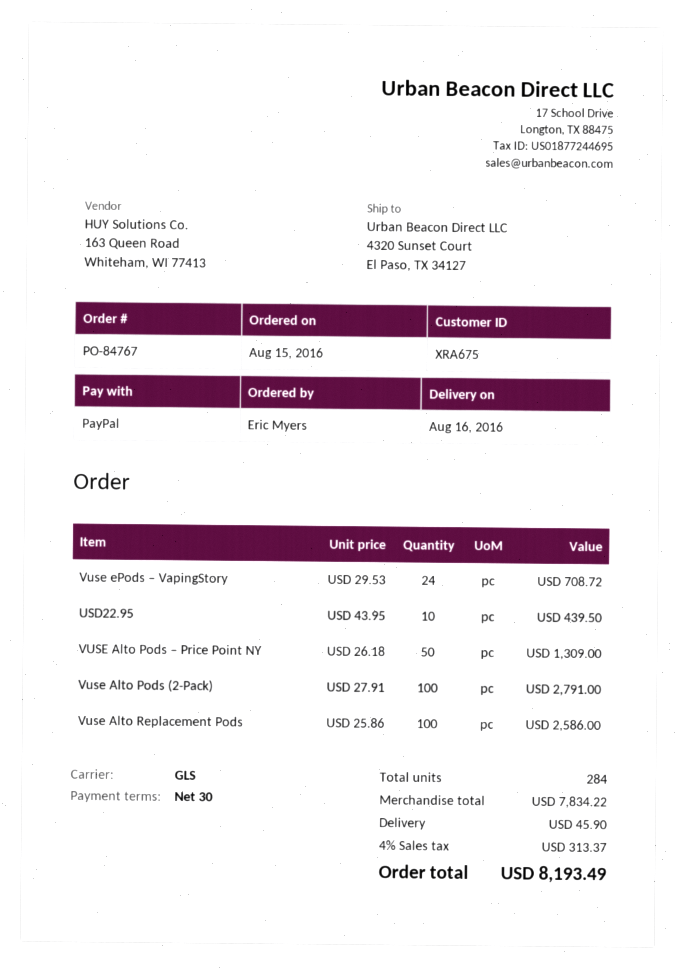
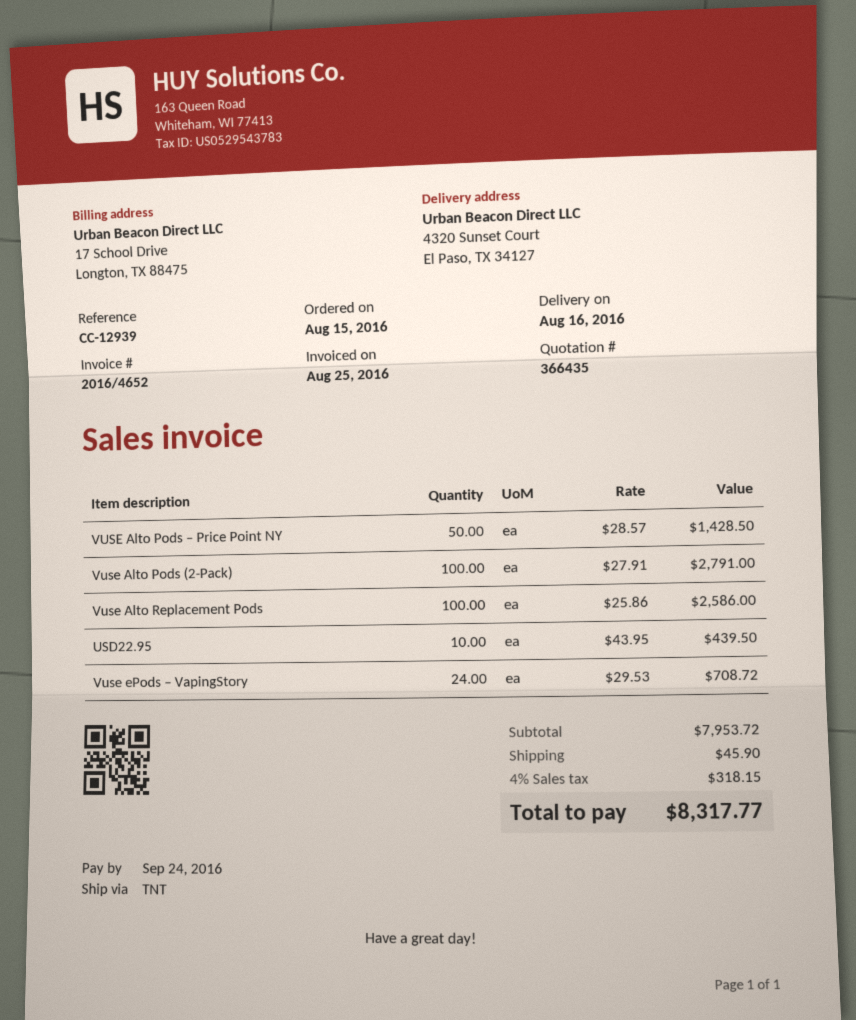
shipping method: GLS -> TNT
VUSE Alto Pods – Price Point NY: 50 x 26.18 = 1309.00 -> 50 x 28.57 = 1428.50
subtotal: 7834.22 -> 7953.72
tax: 4% = 313.37 -> 4% = 318.15
total: 8193.49 -> 8317.77

